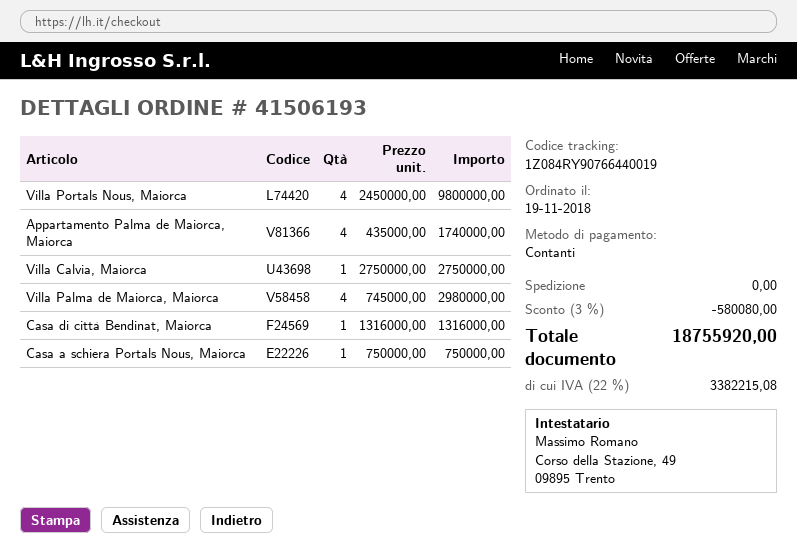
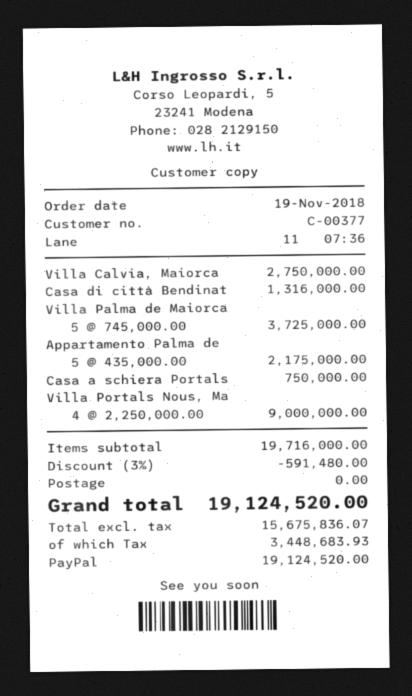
payment method: cash -> PayPal
Villa Portals Nous, Maiorca: 4 x 2450000.00 = 9800000.00 -> 4 x 2250000.00 = 9000000.00
Appartamento Palma de Maiorca, Maiorca: 4 x 435000.00 = 1740000.00 -> 5 x 435000.00 = 2175000.00
Villa Palma de Maiorca, Maiorca: 4 x 745000.00 = 2980000.00 -> 5 x 745000.00 = 3725000.00
discount: 3% = 580080.00 -> 3% = 591480.00
tax: 3382215.08 -> 3448683.93
total: 18755920.00 -> 19124520.00

